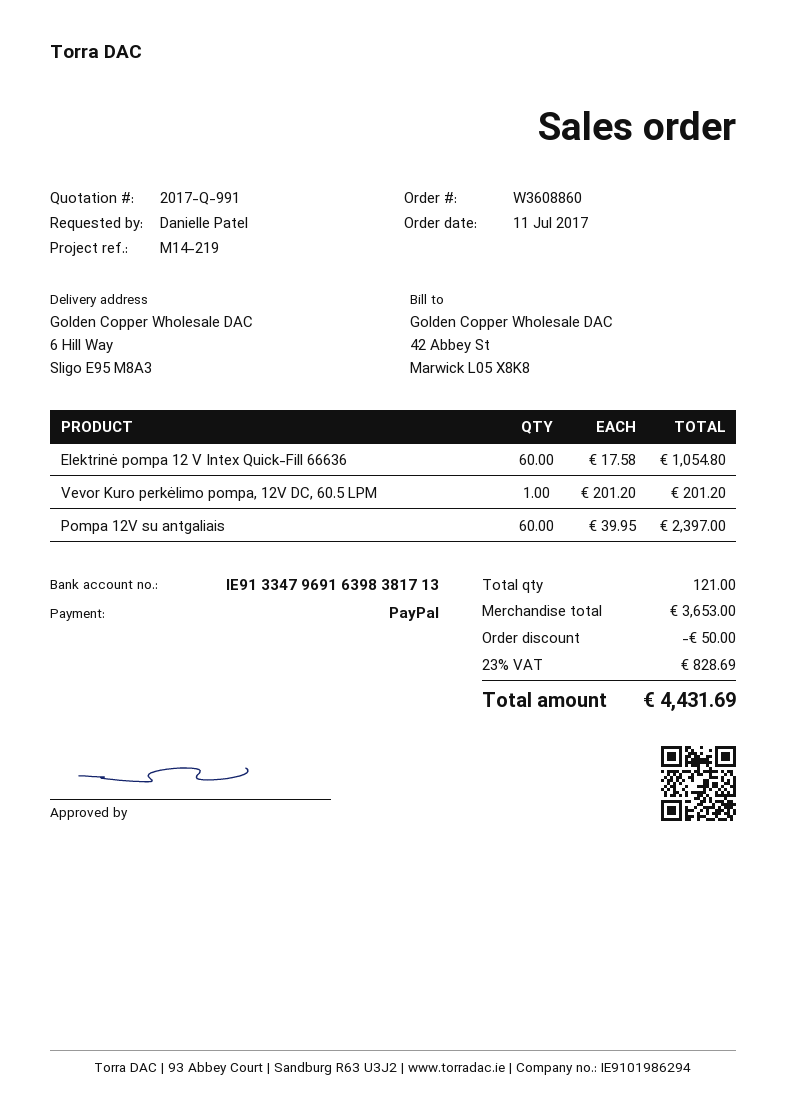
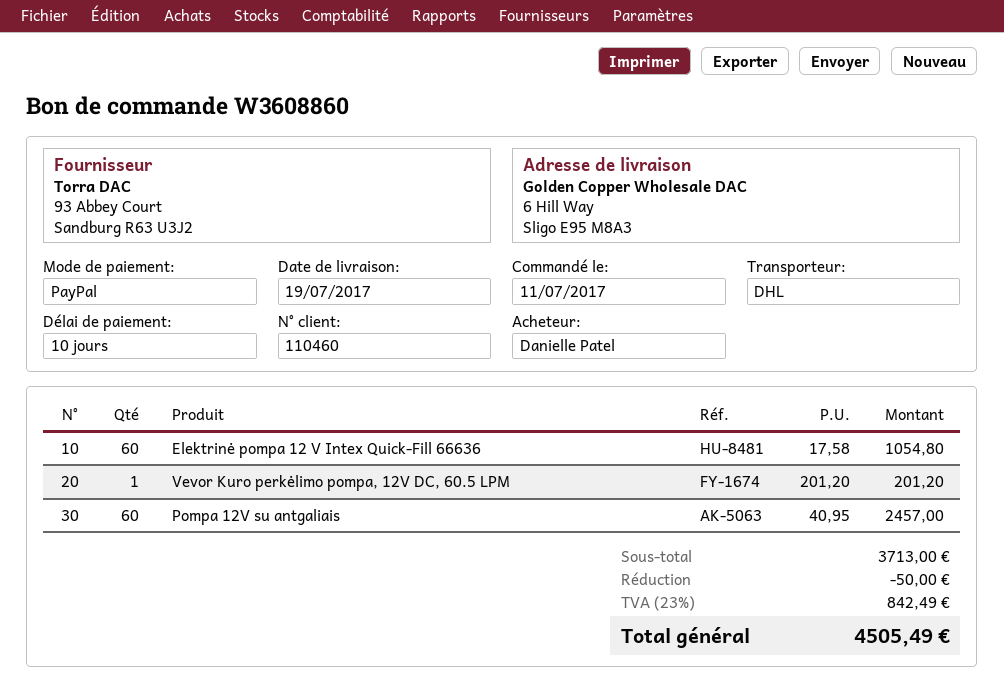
Pompa 12V su antgaliais: 60 x 39.95 = 2397.00 -> 60 x 40.95 = 2457.00
subtotal: 3653.00 -> 3713.00
tax: 23% = 828.69 -> 23% = 842.49
total: 4431.69 -> 4505.49

